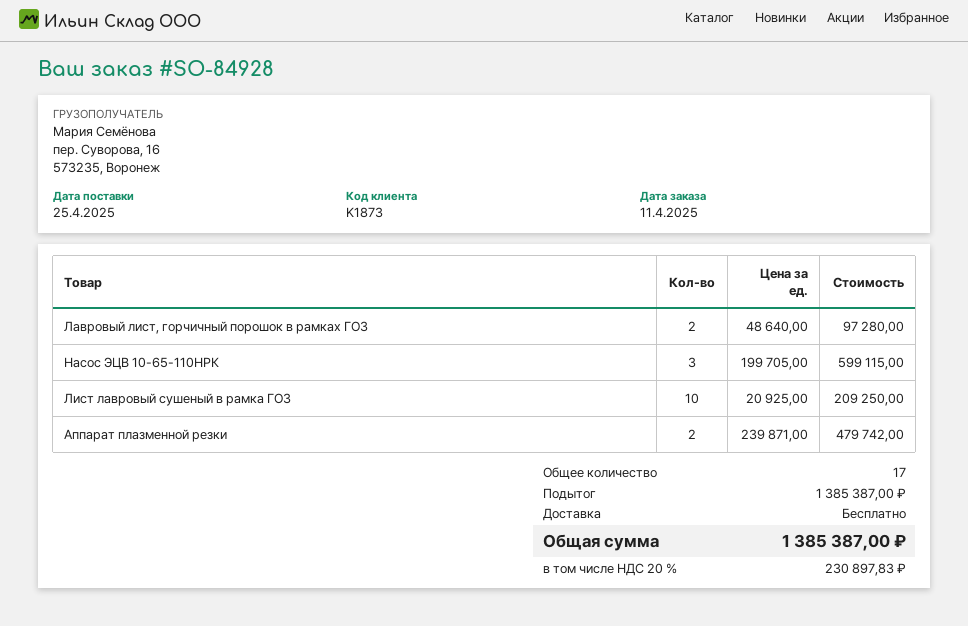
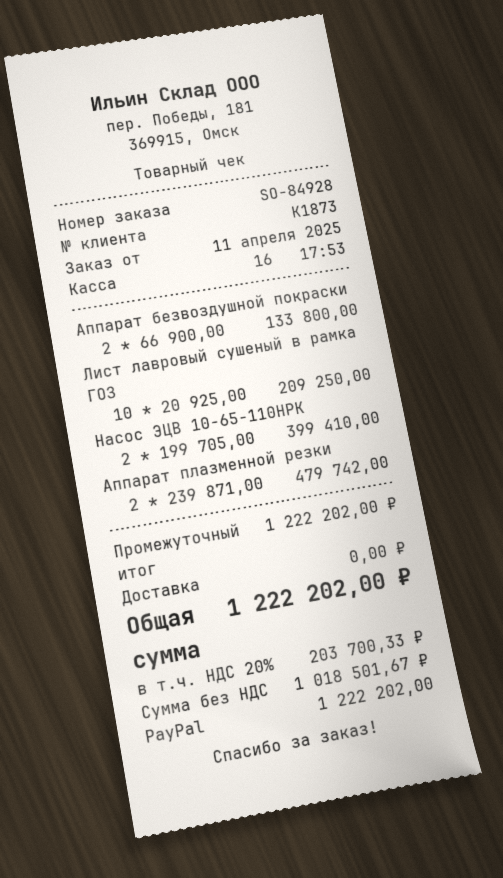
Лавровый лист, горчичный порошок в рамках ГОЗ: 2 x 48640.00 = 97280.00 -> none
Насос ЭЦВ 10-65-110НРК: 3 x 199705.00 = 599115.00 -> 2 x 199705.00 = 399410.00
Аппарат безвоздушной покраски: none -> 2 x 66900.00 = 133800.00
subtotal: 1385387.00 -> 1222202.00
tax: 20% = 230897.83 -> 20% = 203700.33
total: 1385387.00 -> 1222202.00

